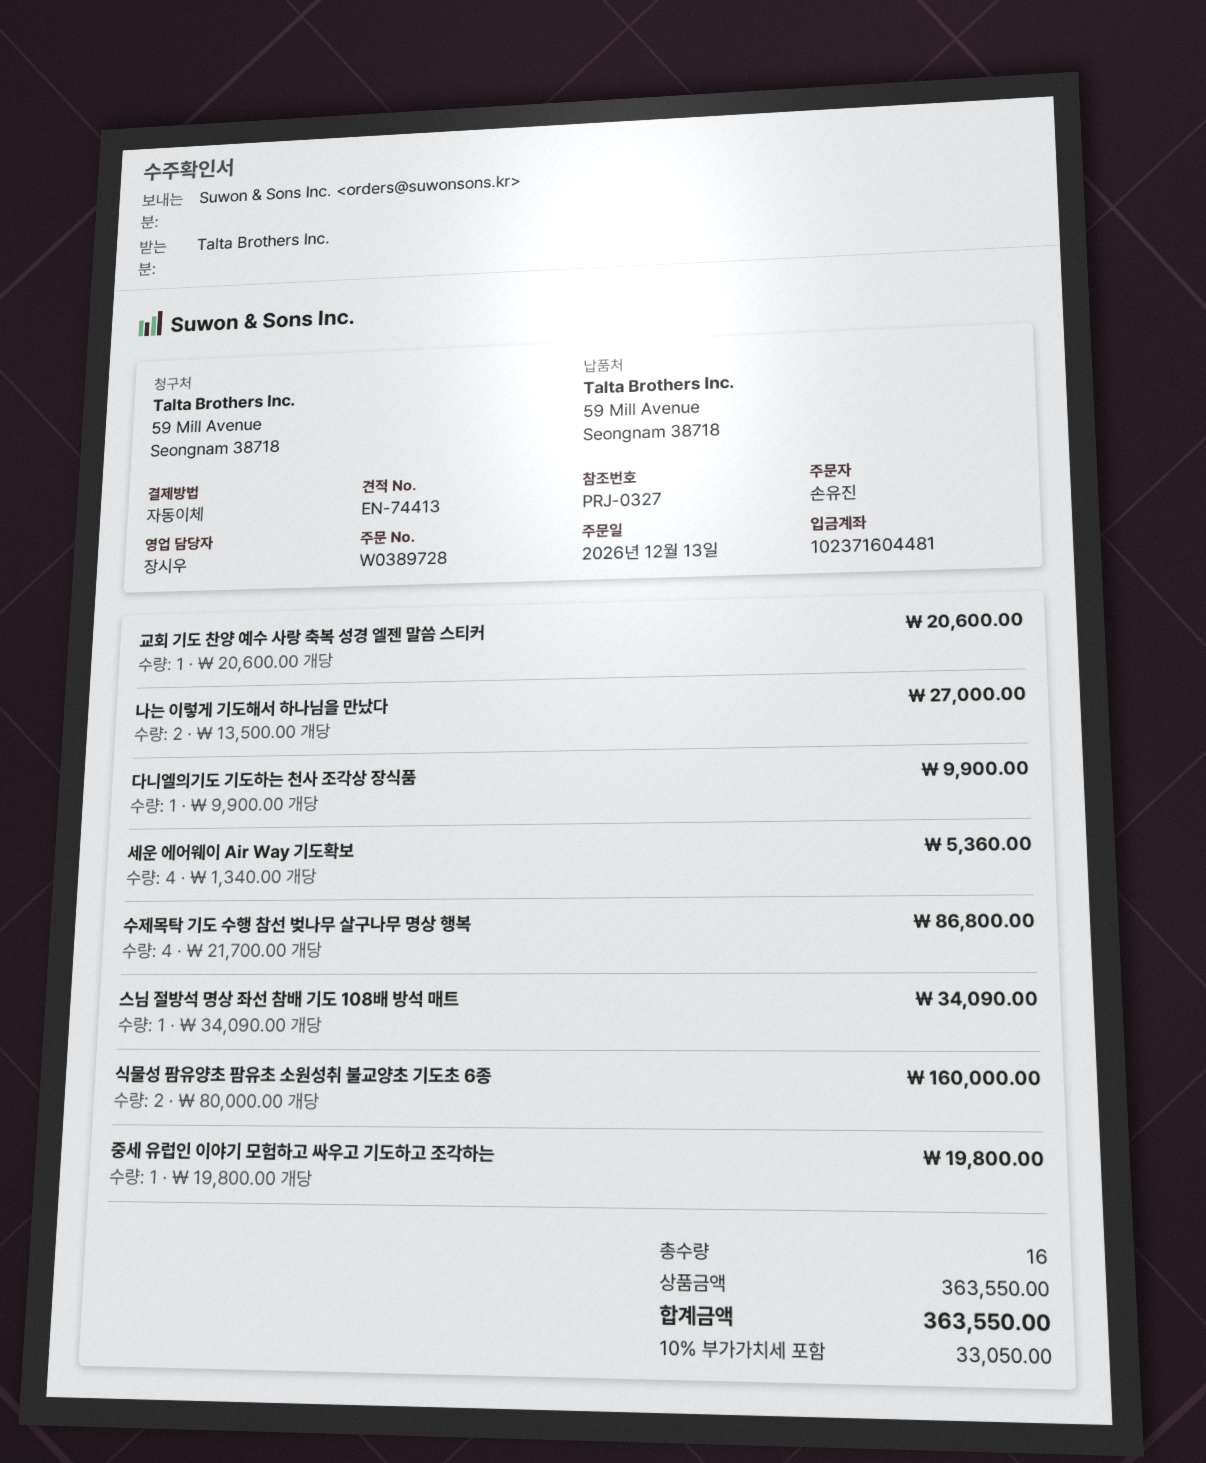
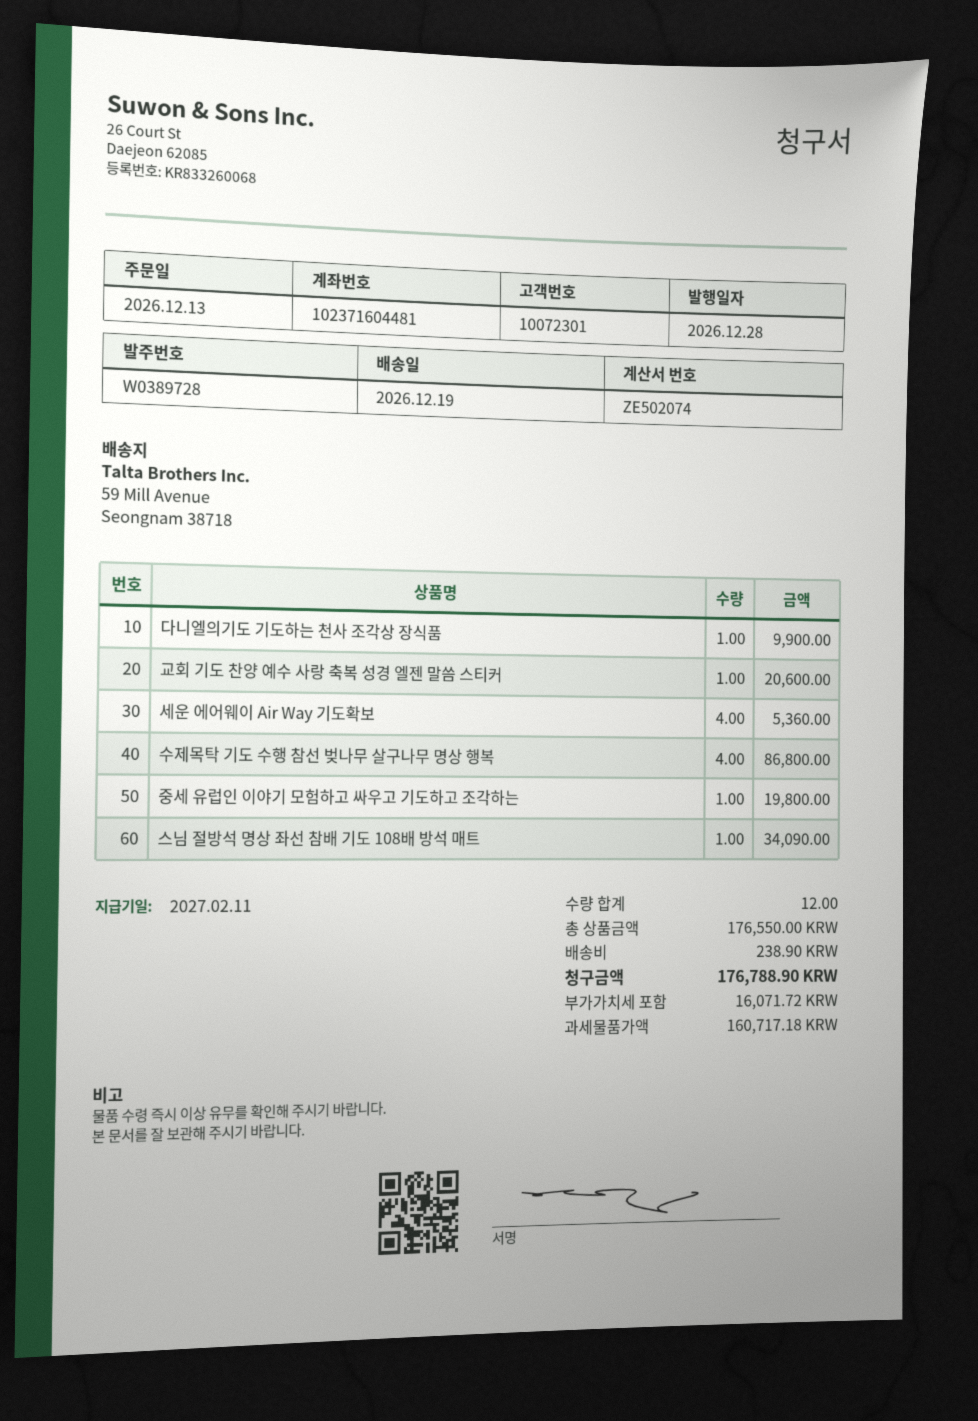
나는 이렇게 기도해서 하나님을 만났다: 2 for 27000.00 -> none
식물성 팜유양초 팜유초 소원성취 불교양초 기도초 6종: 2 for 160000.00 -> none
total quantity: 16 -> 12
subtotal: 363550.00 -> 176550.00
shipping: none -> 238.90
tax: 33050.00 -> 16071.72
total: 363550.00 -> 176788.90

